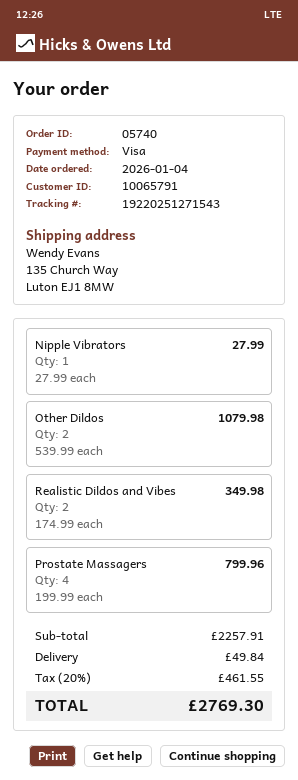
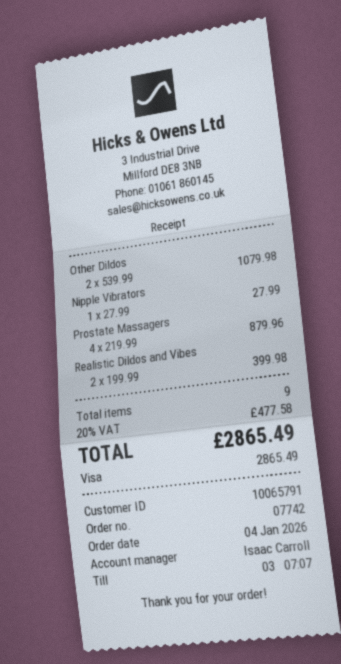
order number: 05740 -> 07742
Realistic Dildos and Vibes: 2 x 174.99 = 349.98 -> 2 x 199.99 = 399.98
Prostate Massagers: 4 x 199.99 = 799.96 -> 4 x 219.99 = 879.96
shipping: 49.84 -> none
tax: 20% = 461.55 -> 20% = 477.58
total: 2769.30 -> 2865.49

